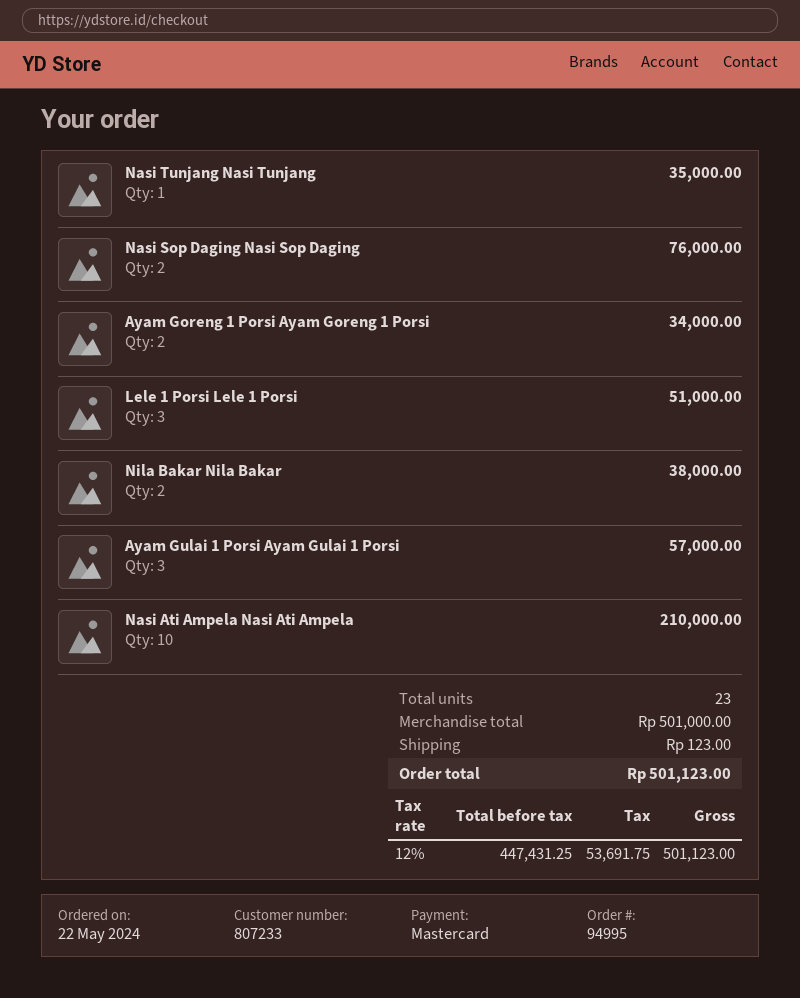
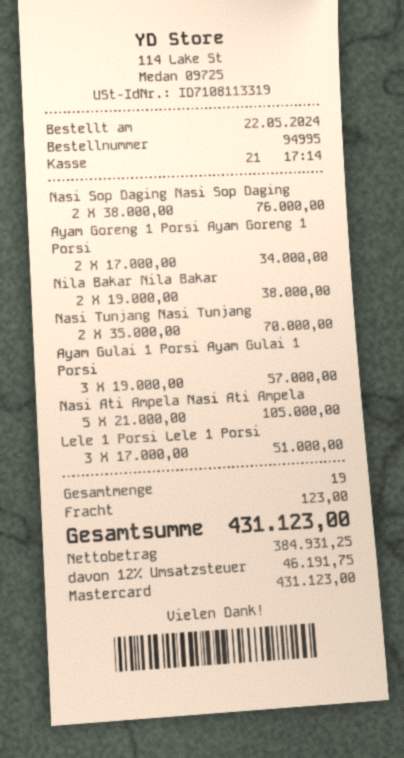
Nasi Tunjang Nasi Tunjang: 1 for 35000.00 -> 2 for 70000.00
Nasi Ati Ampela Nasi Ati Ampela: 10 for 210000.00 -> 5 for 105000.00
total quantity: 23 -> 19
net: 447431.25 -> 384931.25
tax: 12% = 53691.75 -> 12% = 46191.75
total: 501123.00 -> 431123.00

